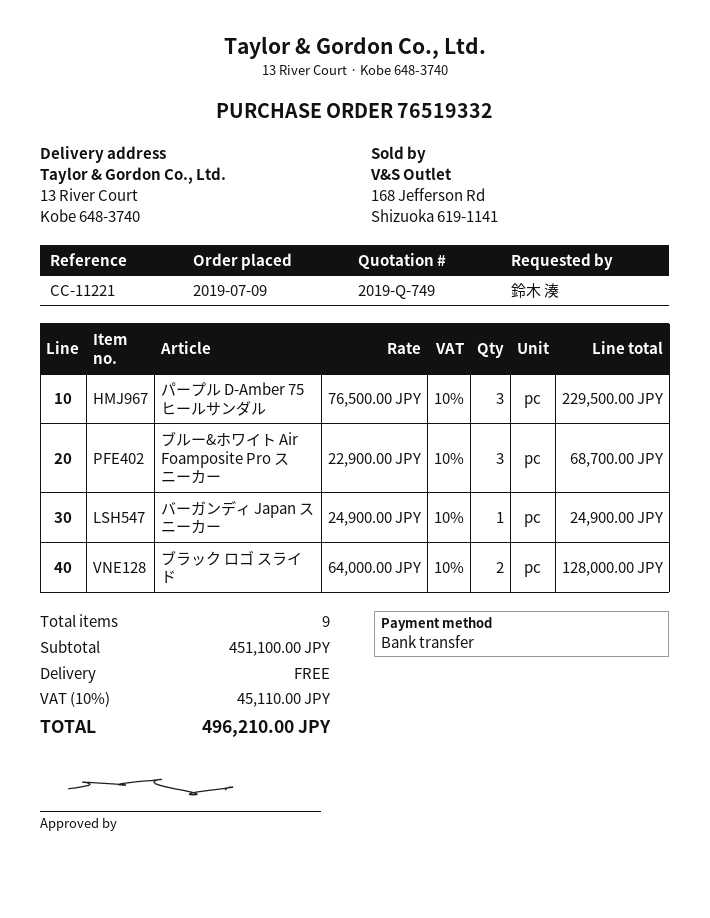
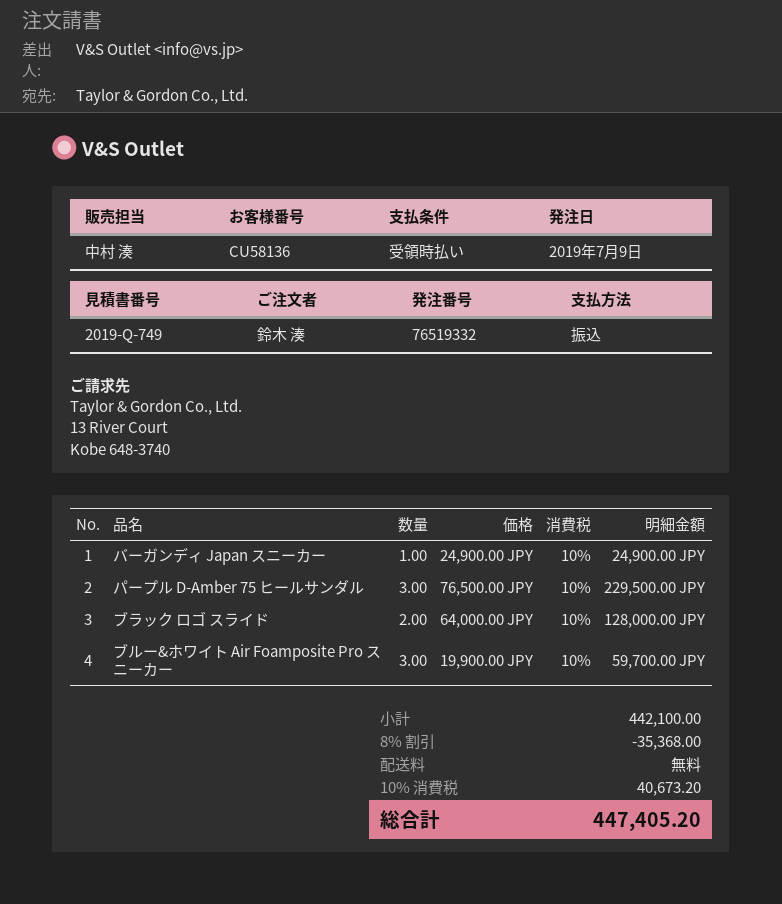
ブルー&ホワイト Air Foamposite Pro スニーカー: 3 x 22900.00 = 68700.00 -> 3 x 19900.00 = 59700.00
subtotal: 451100.00 -> 442100.00
discount: none -> 8% = 35368.00
tax: 10% = 45110.00 -> 10% = 40673.20
total: 496210.00 -> 447405.20

